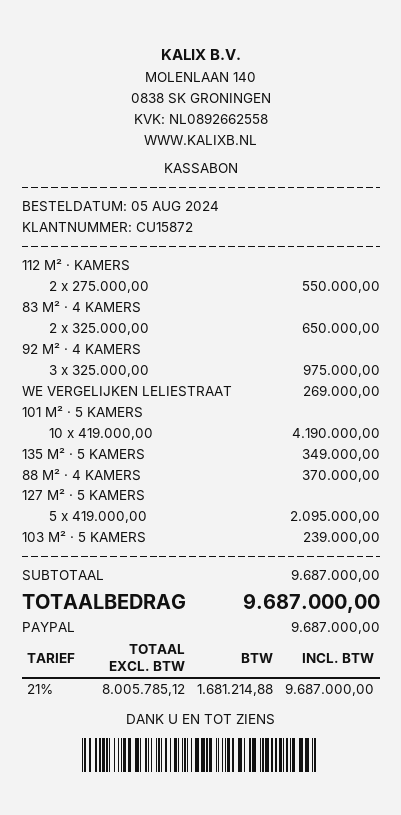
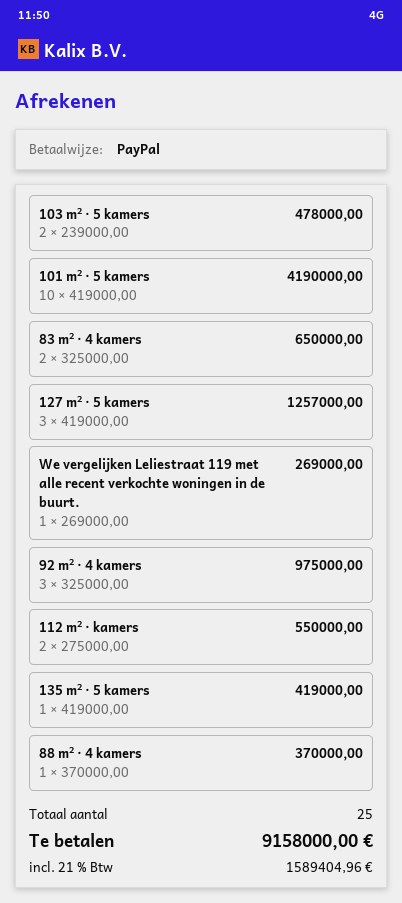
135 M² · 5 KAMERS: 1 x 349000.00 = 349000.00 -> 1 x 419000.00 = 419000.00
127 M² · 5 KAMERS: 5 x 419000.00 = 2095000.00 -> 3 x 419000.00 = 1257000.00
103 M² · 5 KAMERS: 1 x 239000.00 = 239000.00 -> 2 x 239000.00 = 478000.00
tax: 21% = 1681214.88 -> 21% = 1589404.96
total: 9687000.00 -> 9158000.00

